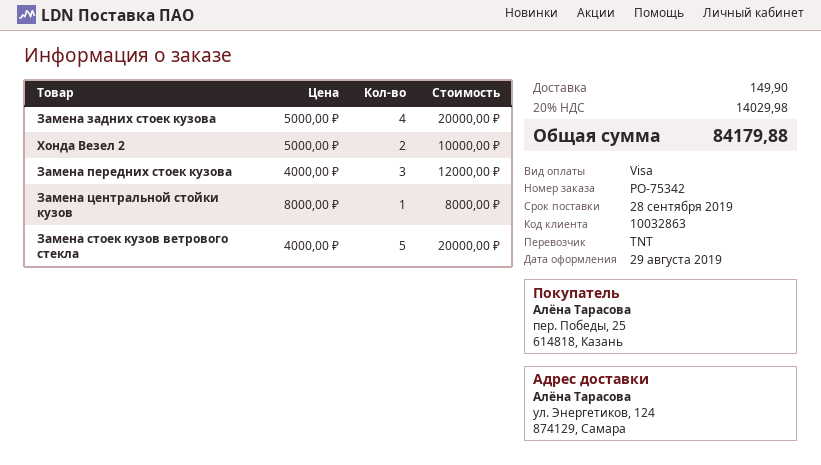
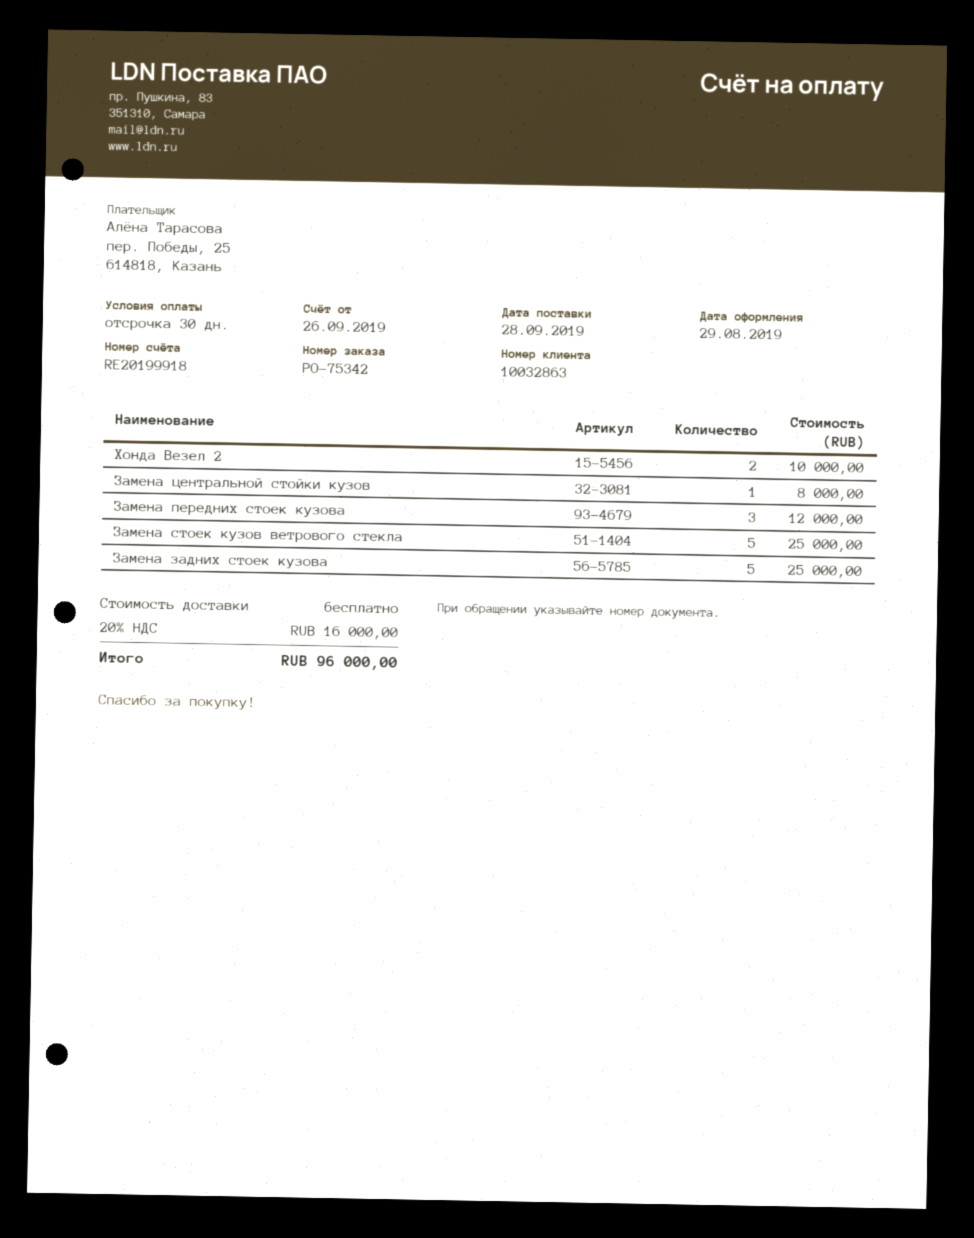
Замена задних стоек кузова: 4 for 20000.00 -> 5 for 25000.00
Замена стоек кузов ветрового стекла: 5 for 20000.00 -> 5 for 25000.00
shipping: 149.90 -> 0.00
tax: 20% = 14029.98 -> 20% = 16000.00
total: 84179.88 -> 96000.00

